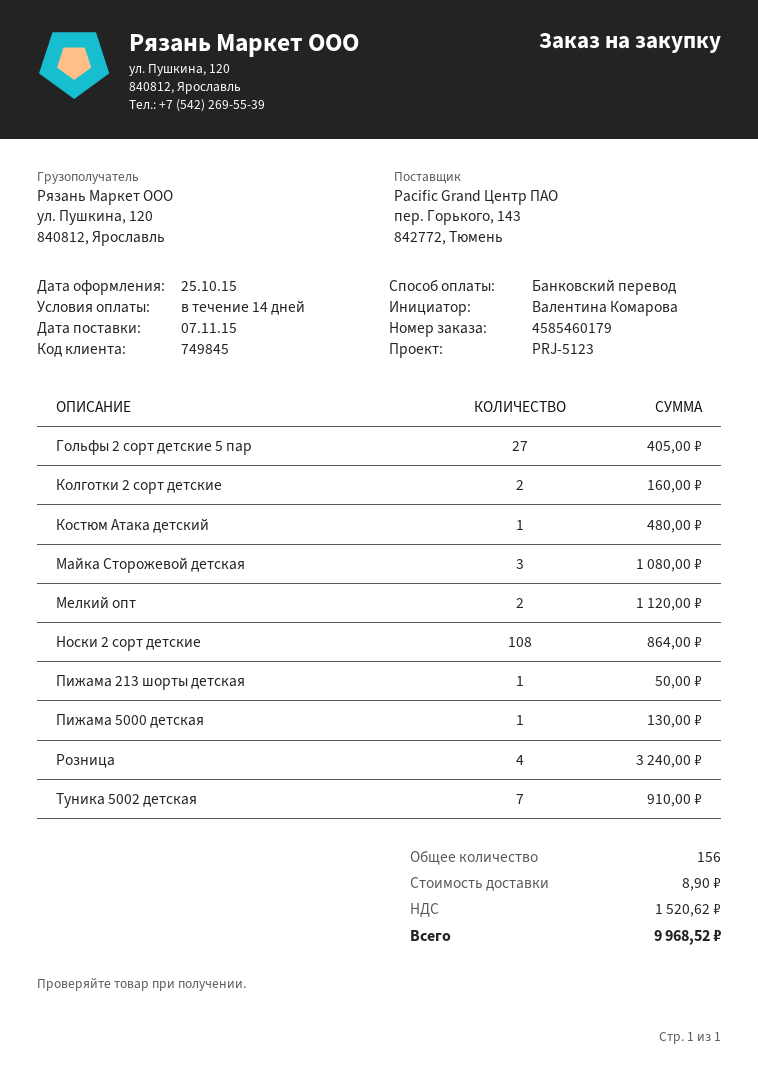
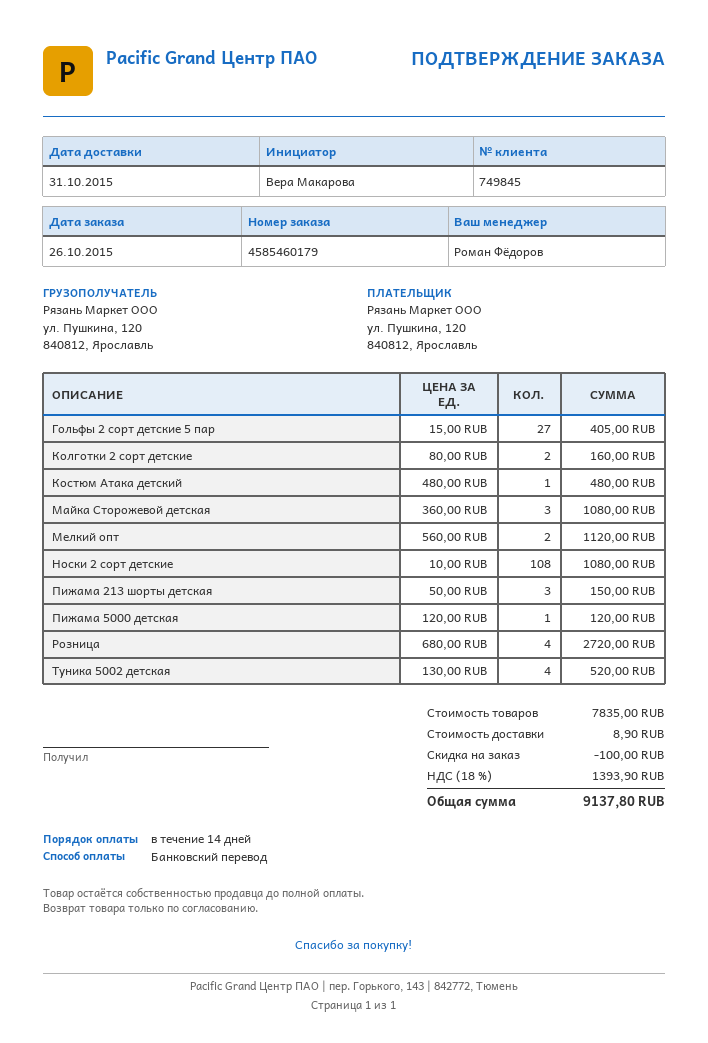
order date: 2015-10-25 -> 2015-10-26
delivery date: 2015-11-07 -> 2015-10-31
ordered by: Валентина Комарова -> Вера Макарова
Носки 2 сорт детские: 108 for 864.00 -> 108 for 1080.00
Пижама 213 шорты детская: 1 for 50.00 -> 3 for 150.00
Пижама 5000 детская: 1 for 130.00 -> 1 for 120.00
Розница: 4 for 3240.00 -> 4 for 2720.00
Туника 5002 детская: 7 for 910.00 -> 4 for 520.00
discount: none -> 100.00
tax: 1520.62 -> 1393.90
total: 9968.52 -> 9137.80

